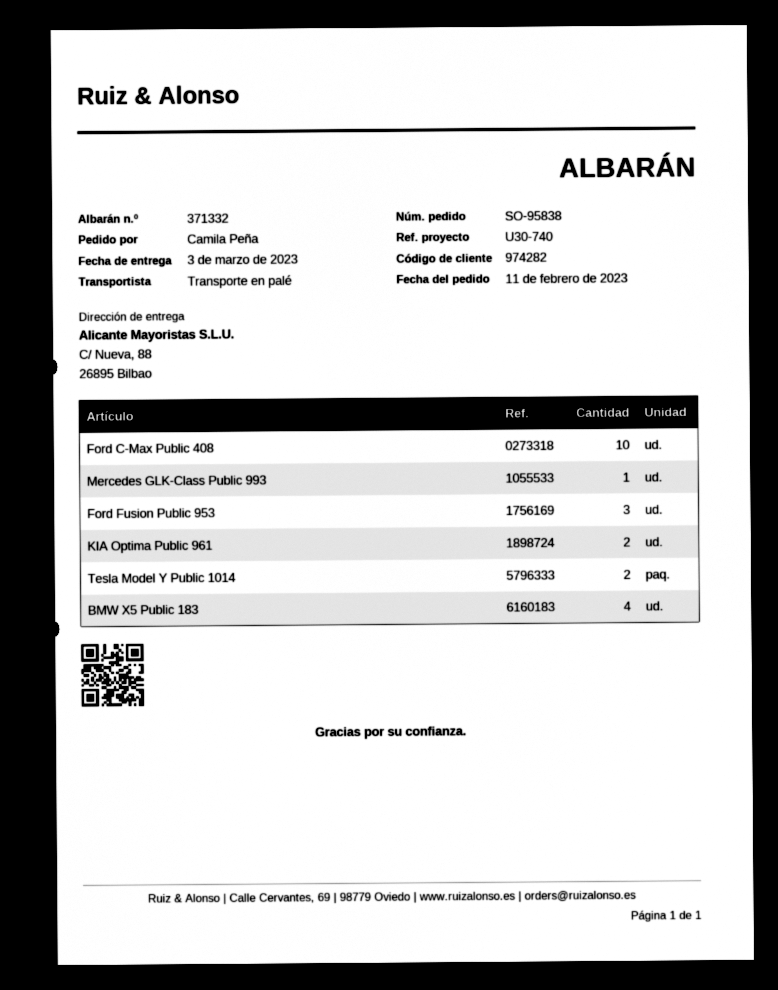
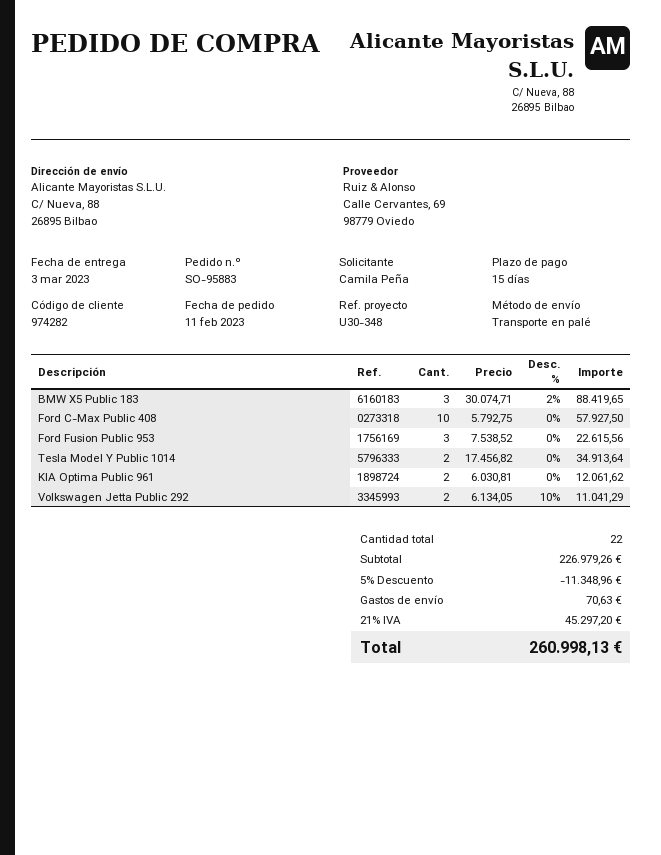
order number: SO-95838 -> SO-95883
reference: U30-740 -> U30-348
Mercedes GLK-Class Public 993: 1 -> none
BMW X5 Public 183: 4 -> 3
Volkswagen Jetta Public 292: none -> 2

